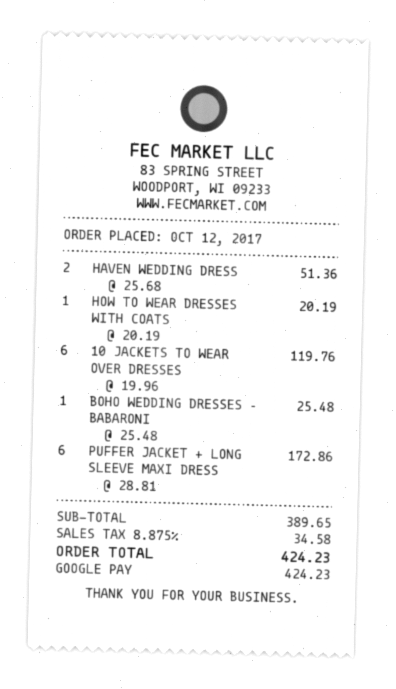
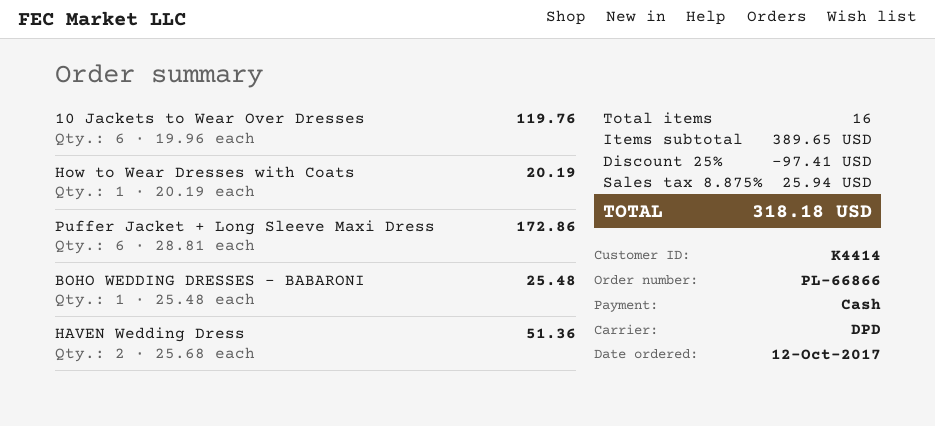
payment method: Google Pay -> cash
discount: none -> 25% = 97.41
tax: 8.875% = 34.58 -> 8.875% = 25.94
total: 424.23 -> 318.18

